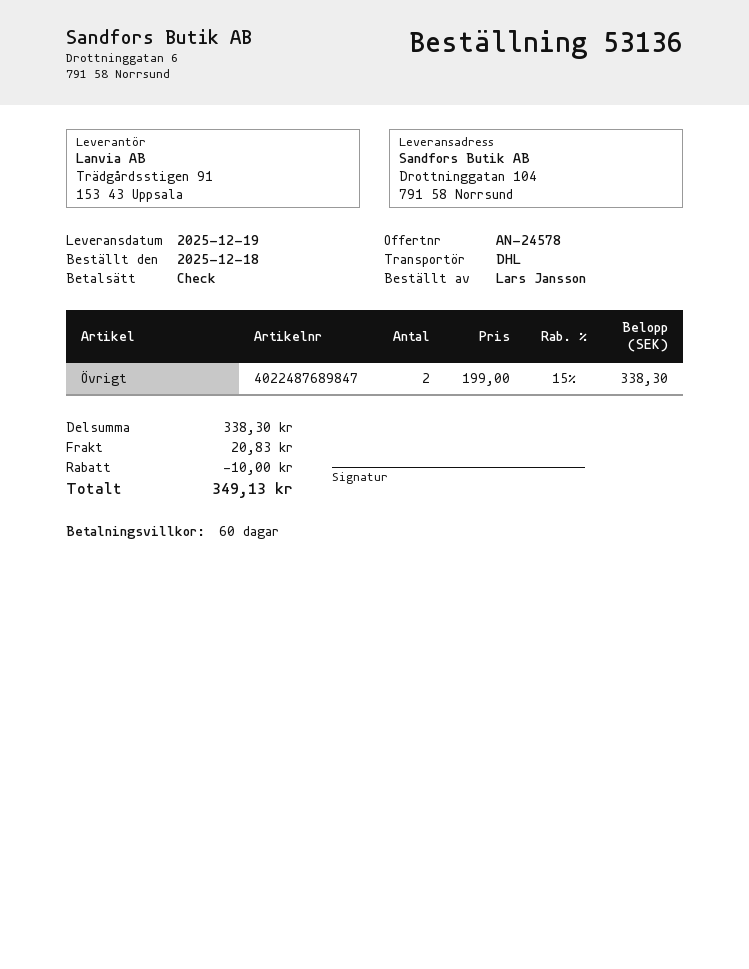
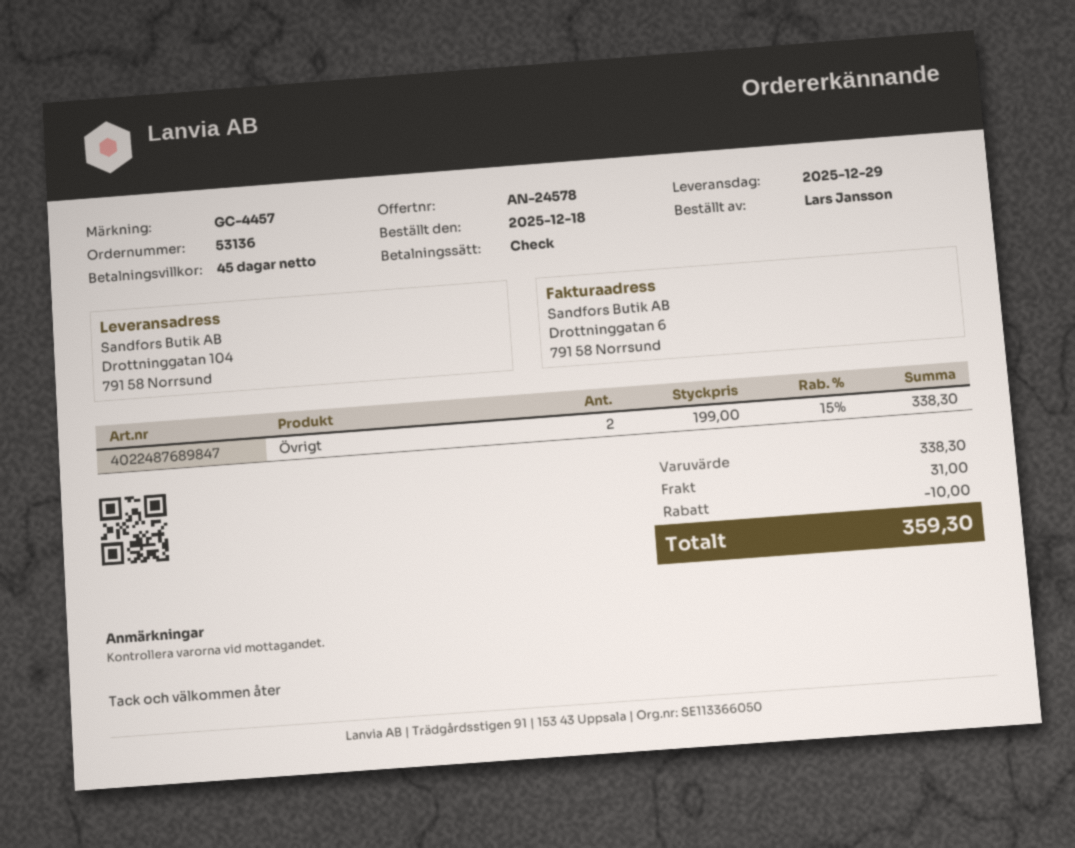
delivery date: 2025-12-19 -> 2025-12-29
payment terms: 60 days -> 45 days
shipping: 20.83 -> 31.00
total: 349.13 -> 359.30

